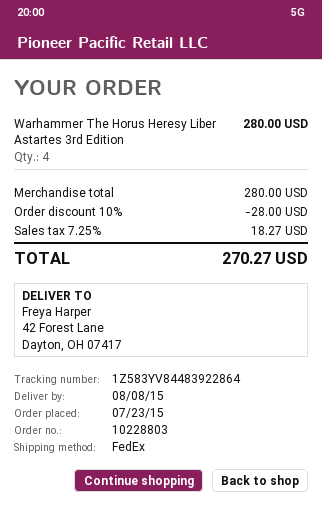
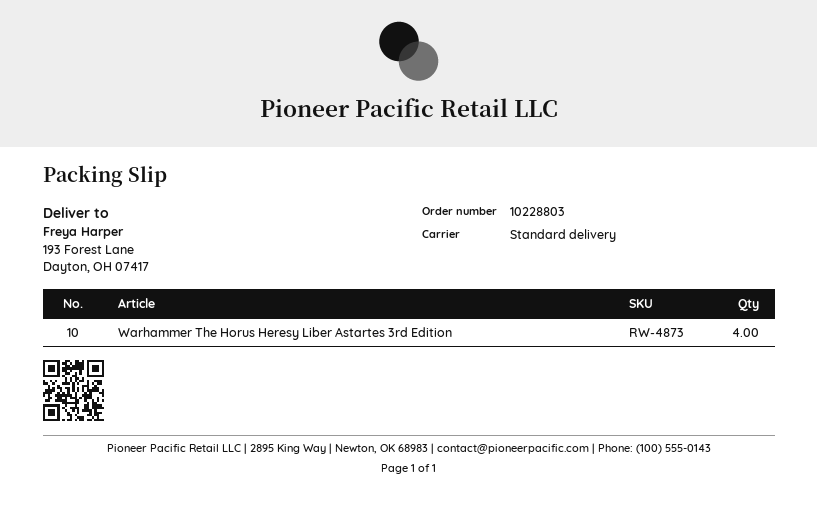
shipping method: FedEx -> standard
ship to: 42 Forest Lane, Dayton, OH 07417 -> 193 Forest Lane, Dayton, OH 07417

